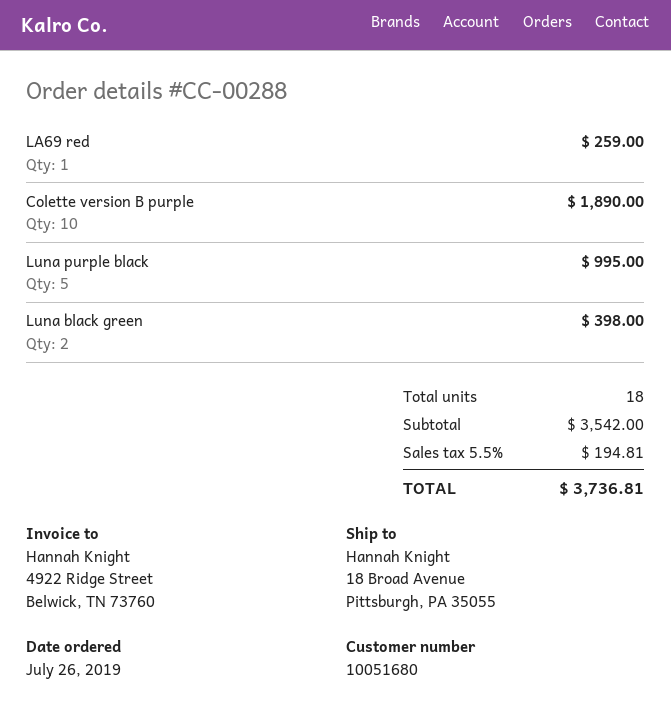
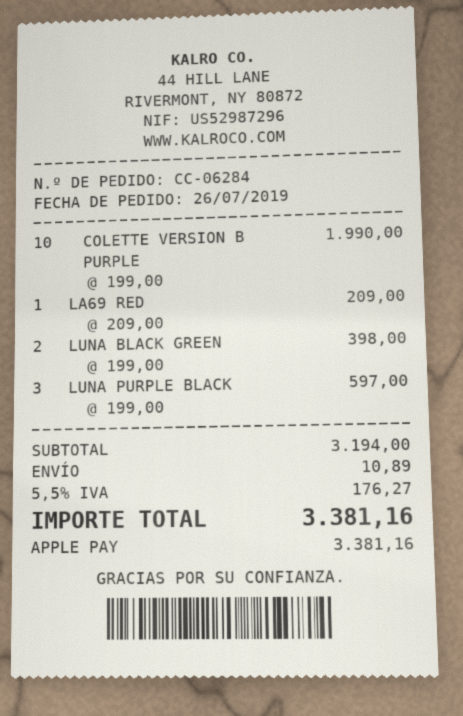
order number: CC-00288 -> CC-06284
LA69 red: 1 for 259.00 -> 1 for 209.00
Colette version B purple: 10 for 1890.00 -> 10 for 1990.00
Luna purple black: 5 for 995.00 -> 3 for 597.00
subtotal: 3542.00 -> 3194.00
shipping: none -> 10.89
tax: 5.5% = 194.81 -> 5.5% = 176.27
total: 3736.81 -> 3381.16

